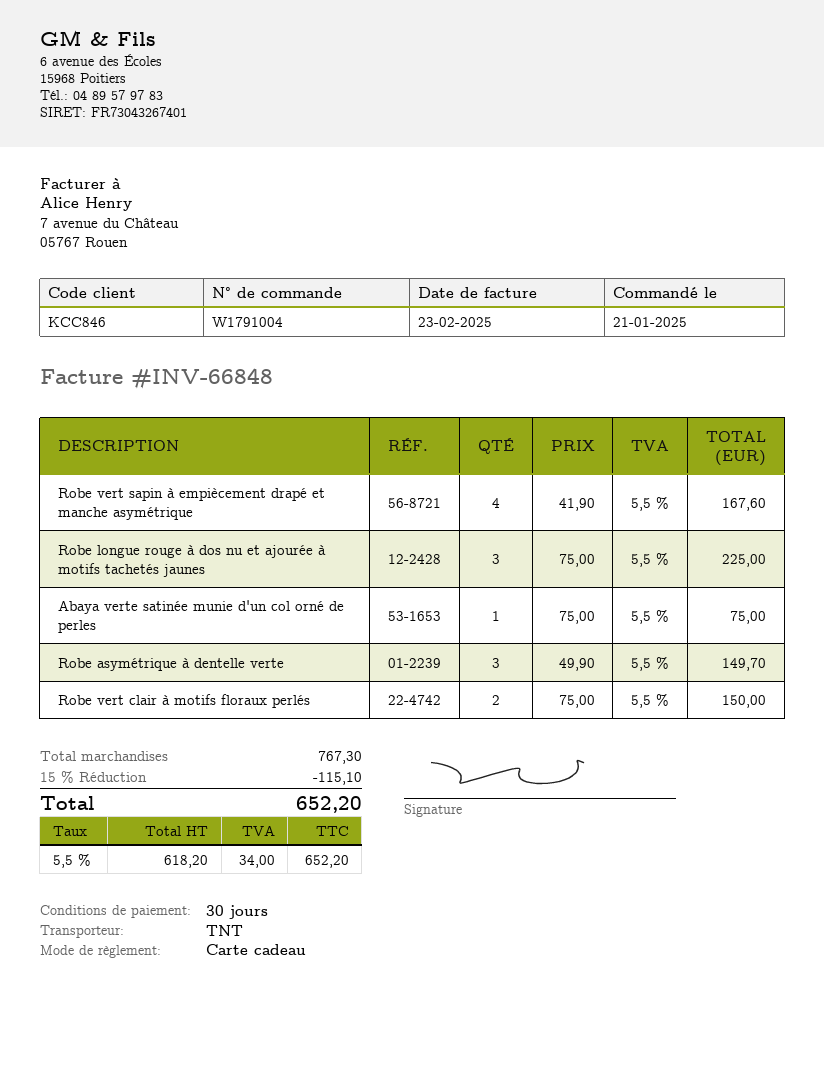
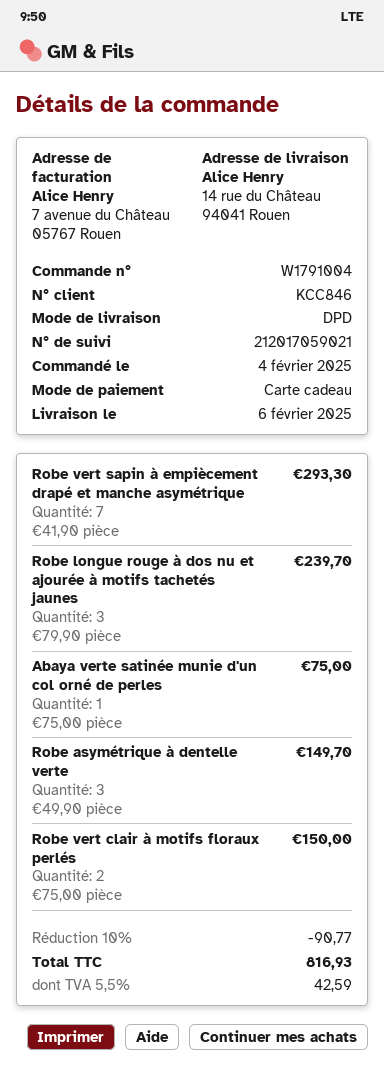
order date: 2025-01-21 -> 2025-02-04
shipping method: TNT -> DPD
Robe vert sapin à empiècement drapé et manche asymétrique: 4 x 41.90 = 167.60 -> 7 x 41.90 = 293.30
Robe longue rouge à dos nu et ajourée à motifs tachetés jaunes: 3 x 75.00 = 225.00 -> 3 x 79.90 = 239.70
discount: 15% = 115.10 -> 10% = 90.77
tax: 5.5% = 34.00 -> 5.5% = 42.59
total: 652.20 -> 816.93

